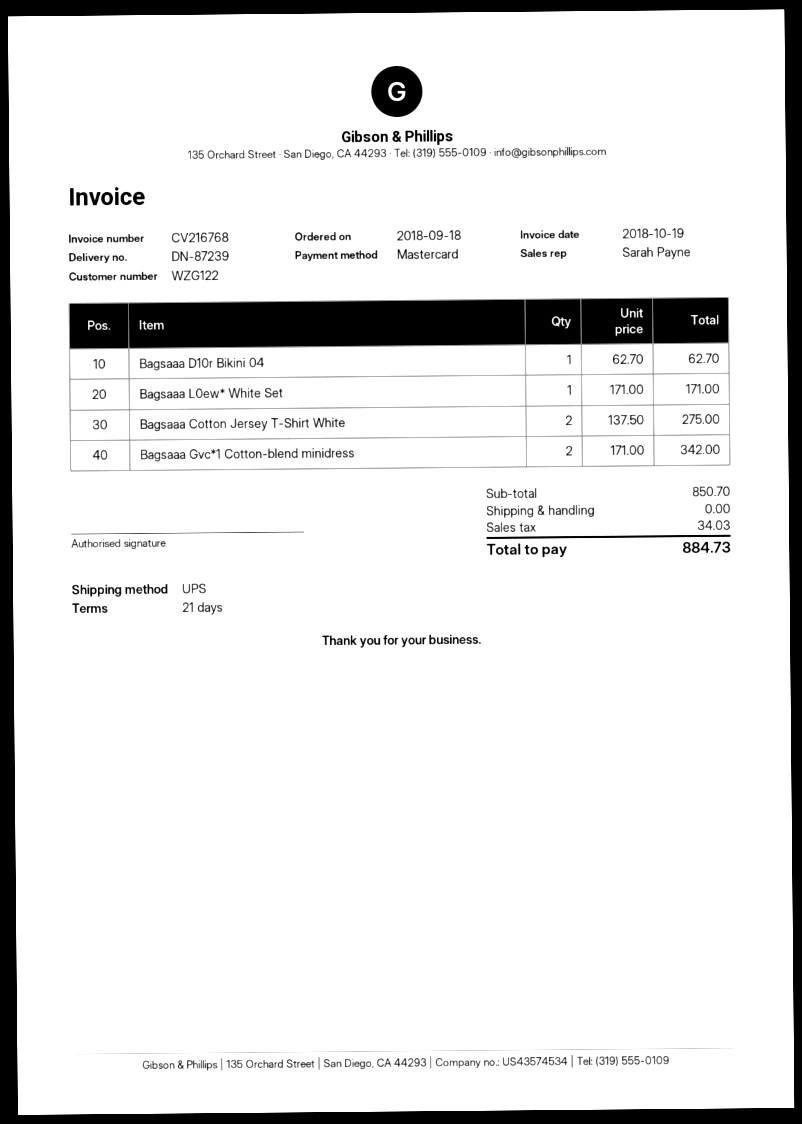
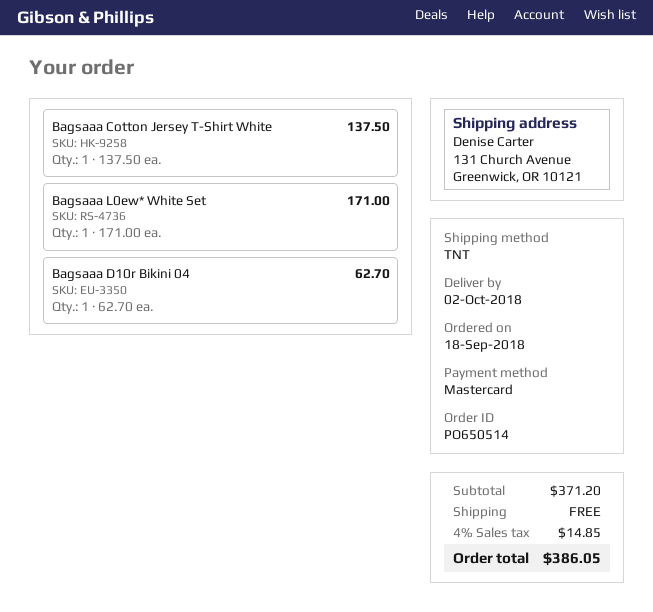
shipping method: UPS -> TNT
Bagsaaa Cotton Jersey T-Shirt White: 2 x 137.50 = 275.00 -> 1 x 137.50 = 137.50
Bagsaaa Gvc*1 Cotton-blend minidress: 2 x 171.00 = 342.00 -> none
subtotal: 850.70 -> 371.20
tax: 34.03 -> 14.85
total: 884.73 -> 386.05

